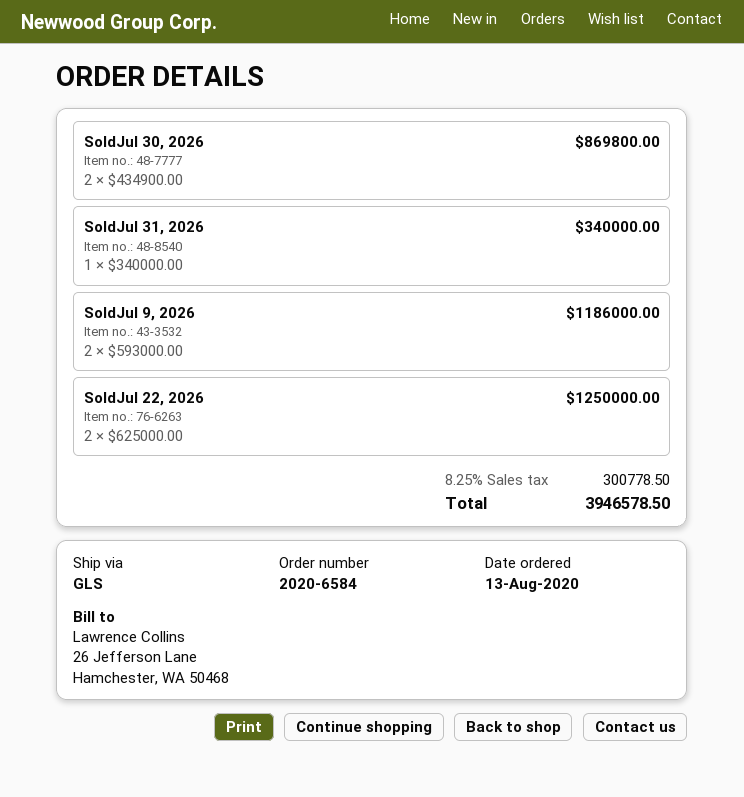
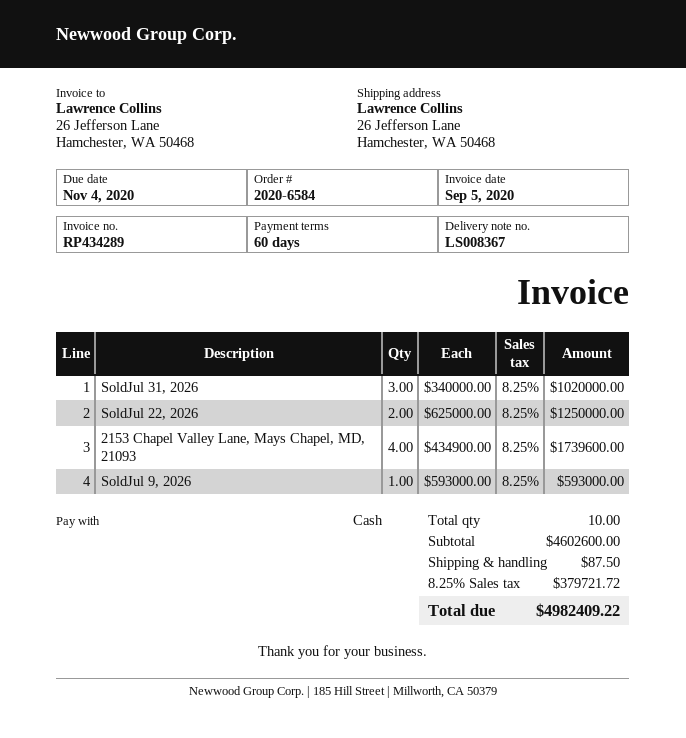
SoldJul 30, 2026: 2 x 434900.00 = 869800.00 -> none
SoldJul 31, 2026: 1 x 340000.00 = 340000.00 -> 3 x 340000.00 = 1020000.00
SoldJul 9, 2026: 2 x 593000.00 = 1186000.00 -> 1 x 593000.00 = 593000.00
2153 Chapel Valley Lane, Mays Chapel, MD, 21093: none -> 4 x 434900.00 = 1739600.00
shipping: none -> 87.50
tax: 8.25% = 300778.50 -> 8.25% = 379721.72
total: 3946578.50 -> 4982409.22

